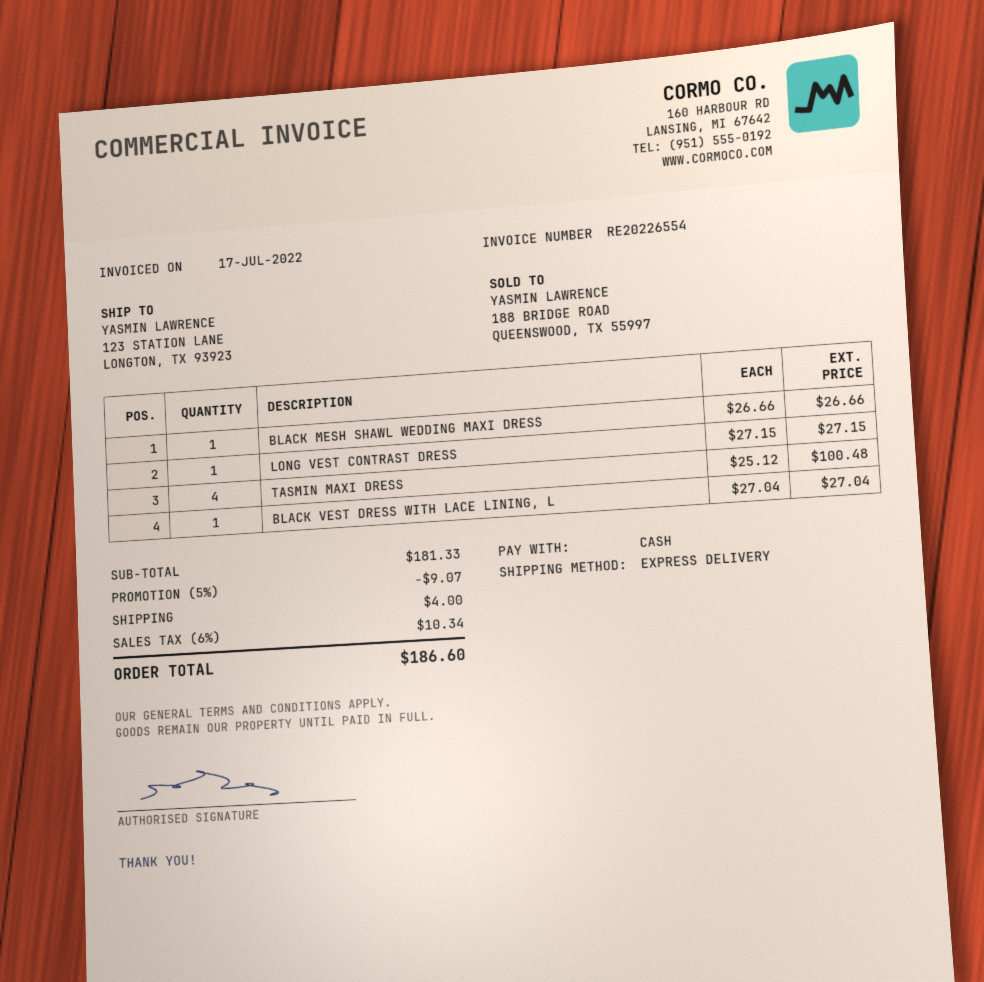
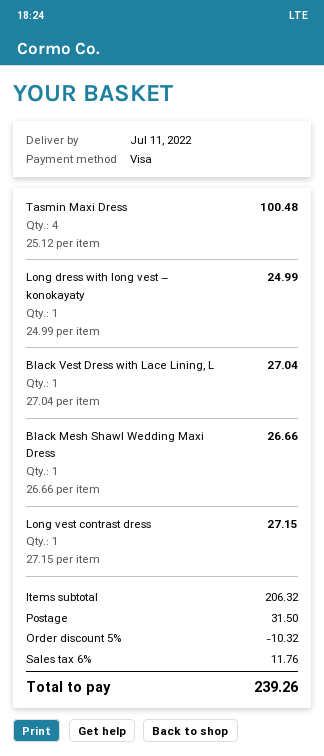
payment method: cash -> Visa
Long dress with long vest – konokayaty: none -> 1 x 24.99 = 24.99
subtotal: 181.33 -> 206.32
discount: 5% = 9.07 -> 5% = 10.32
shipping: 4.00 -> 31.50
tax: 6% = 10.34 -> 6% = 11.76
total: 186.60 -> 239.26

